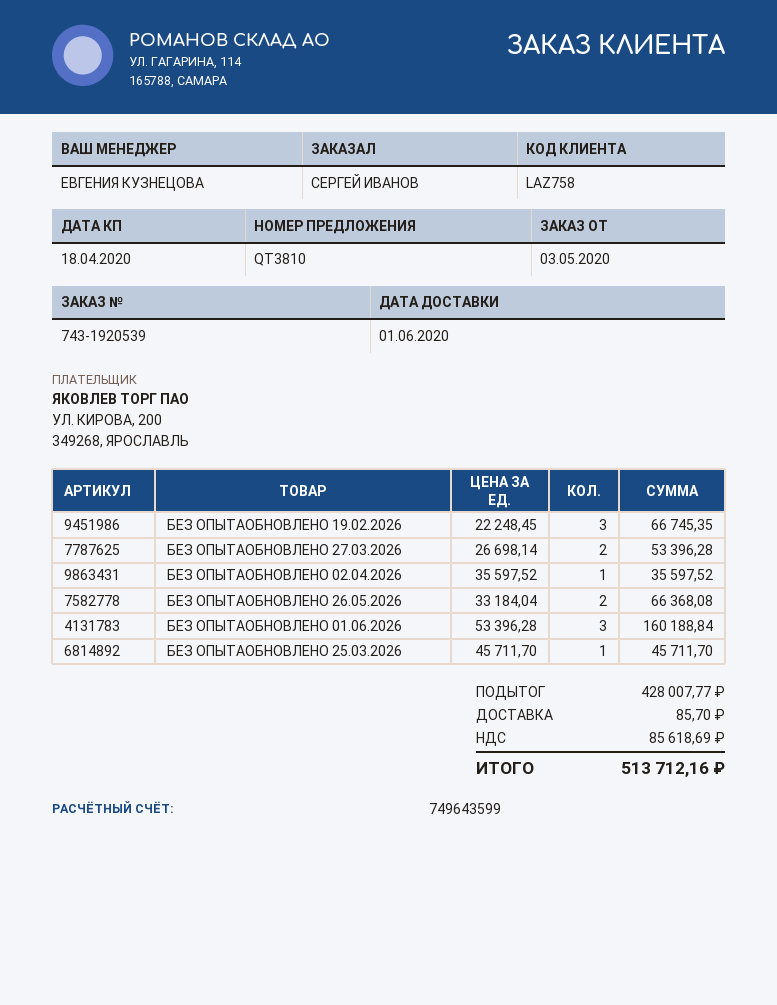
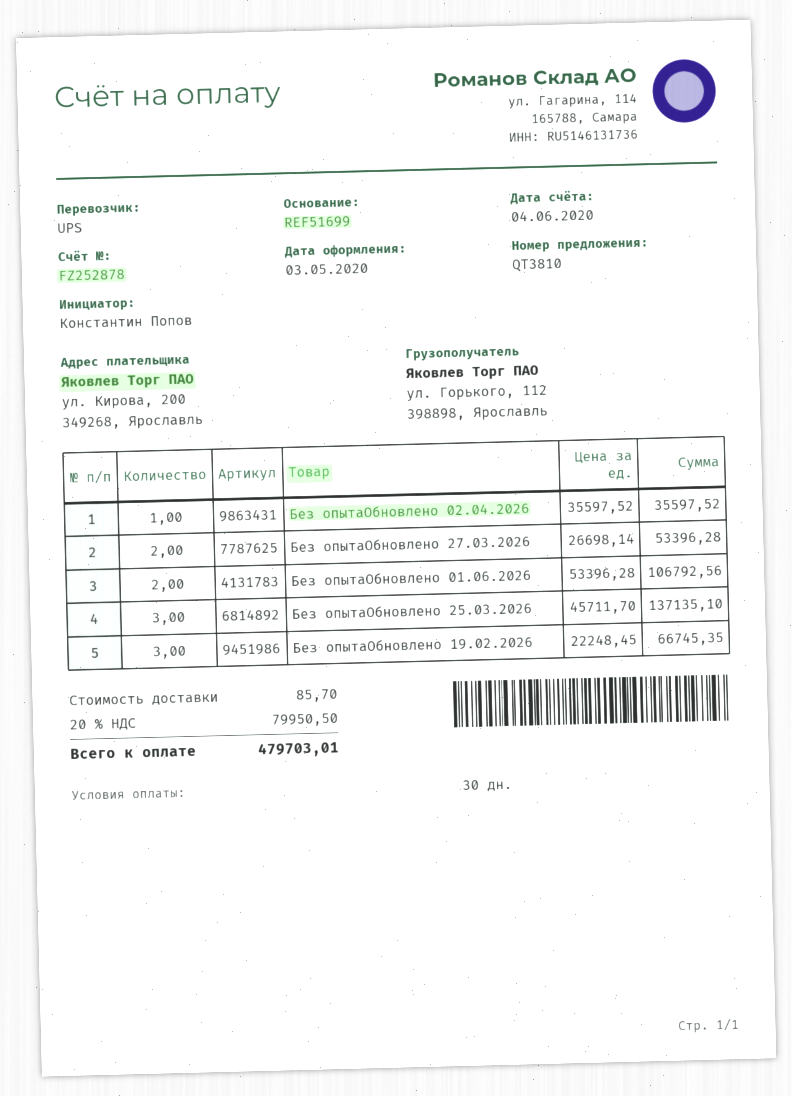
ordered by: СЕРГЕЙ ИВАНОВ -> Константин Попов
БЕЗ ОПЫТАОБНОВЛЕНО 26.05.2026: 2 x 33184.04 = 66368.08 -> none
БЕЗ ОПЫТАОБНОВЛЕНО 01.06.2026: 3 x 53396.28 = 160188.84 -> 2 x 53396.28 = 106792.56
БЕЗ ОПЫТАОБНОВЛЕНО 25.03.2026: 1 x 45711.70 = 45711.70 -> 3 x 45711.70 = 137135.10
tax: 85618.69 -> 79950.50
total: 513712.16 -> 479703.01

